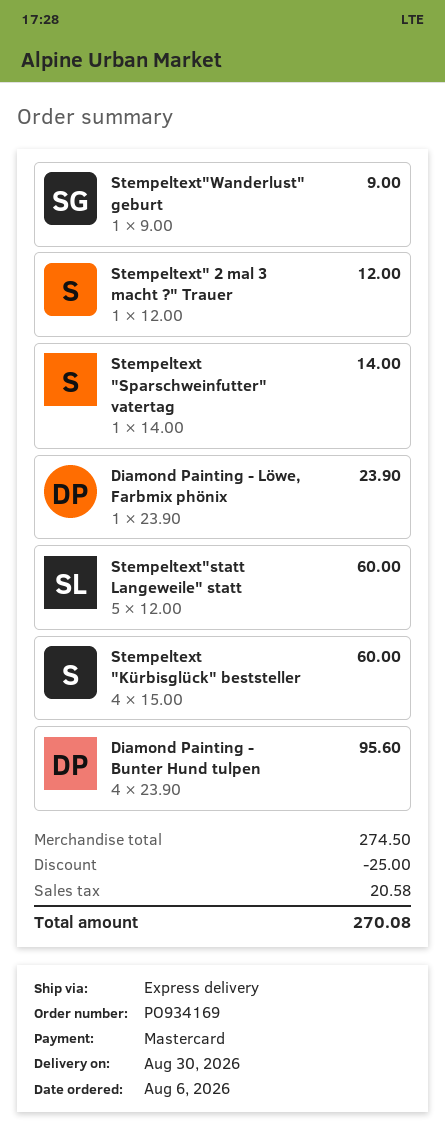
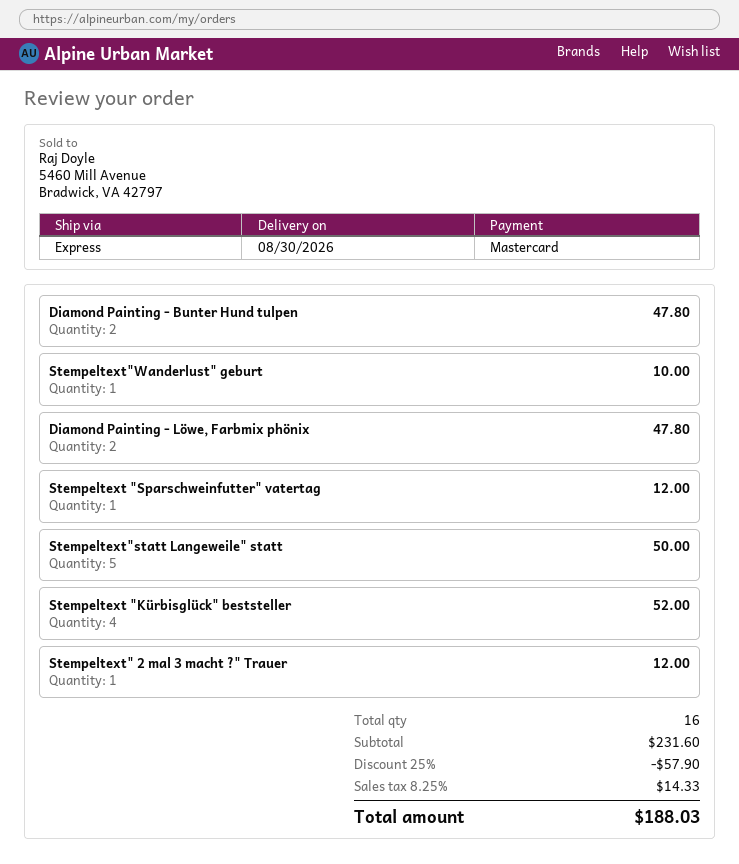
Stempeltext"Wanderlust" geburt: 1 for 9.00 -> 1 for 10.00
Stempeltext "Sparschweinfutter" vatertag: 1 for 14.00 -> 1 for 12.00
Diamond Painting - Löwe, Farbmix phönix: 1 for 23.90 -> 2 for 47.80
Stempeltext"statt Langeweile" statt: 5 for 60.00 -> 5 for 50.00
Stempeltext "Kürbisglück" beststeller: 4 for 60.00 -> 4 for 52.00
Diamond Painting - Bunter Hund tulpen: 4 for 95.60 -> 2 for 47.80
subtotal: 274.50 -> 231.60
discount: 25.00 -> 57.90
tax: 20.58 -> 14.33
total: 270.08 -> 188.03

